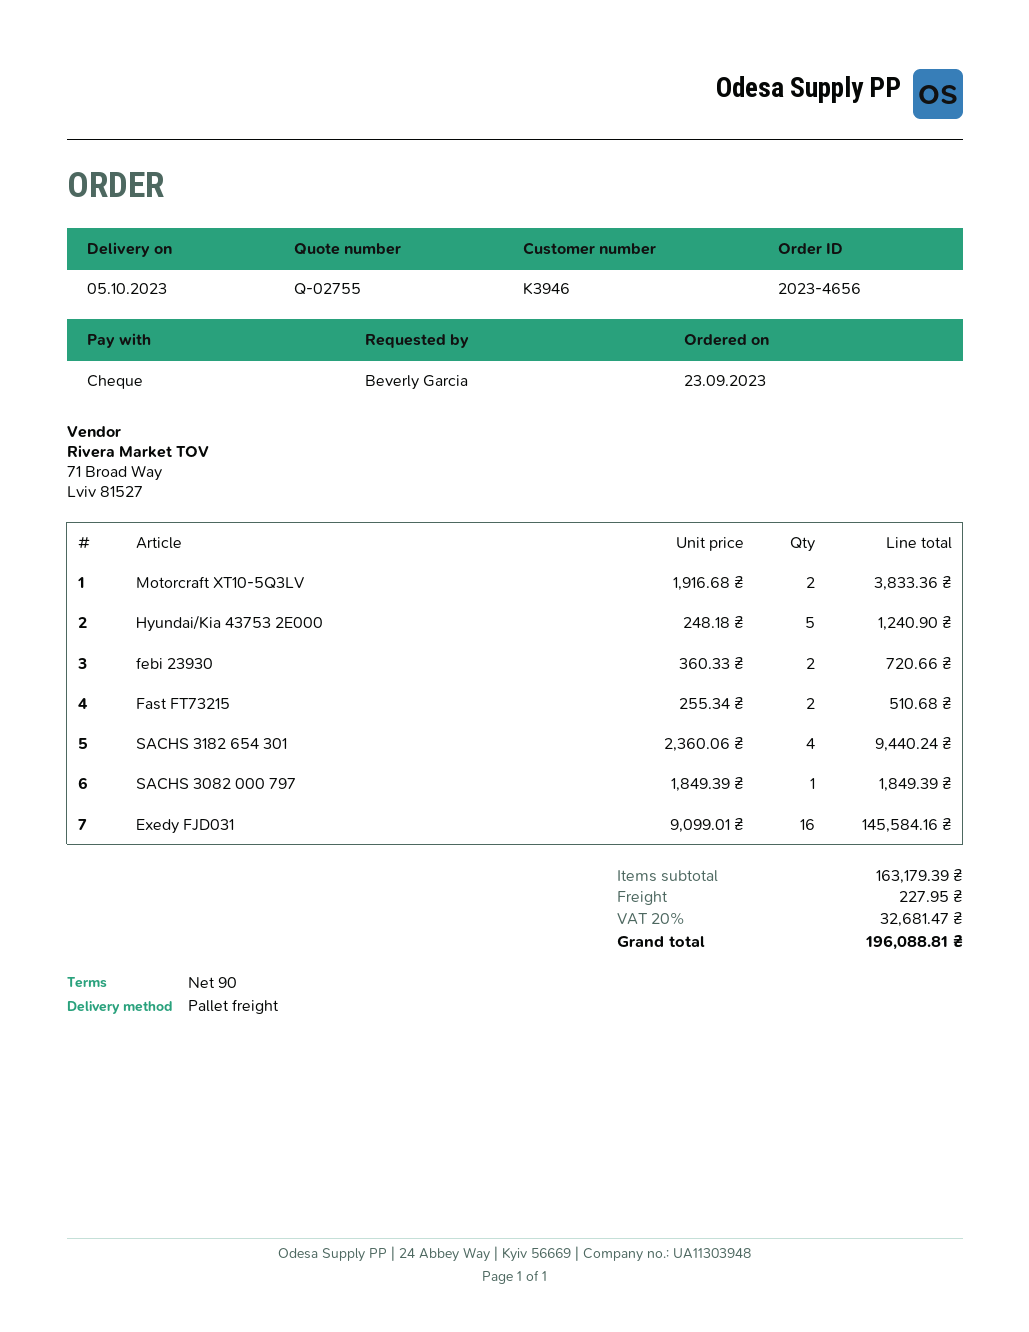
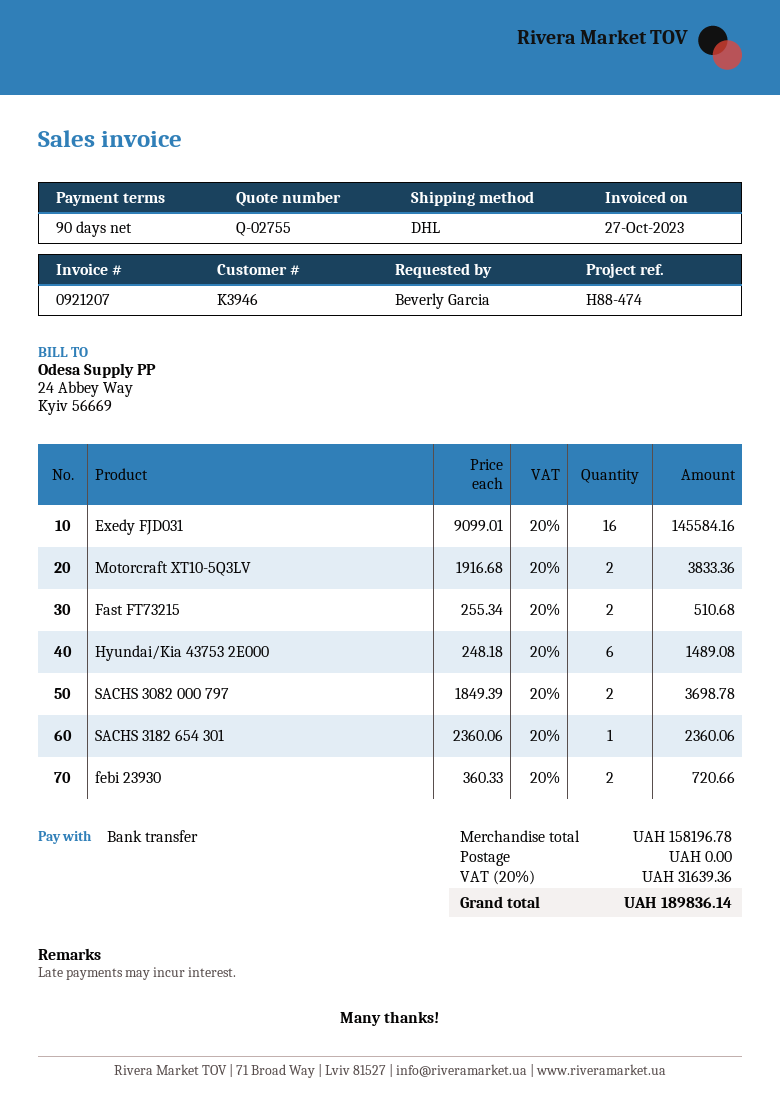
payment method: cheque -> bank transfer
shipping method: pallet freight -> DHL
Hyundai/Kia 43753 2E000: 5 x 248.18 = 1240.90 -> 6 x 248.18 = 1489.08
SACHS 3182 654 301: 4 x 2360.06 = 9440.24 -> 1 x 2360.06 = 2360.06
SACHS 3082 000 797: 1 x 1849.39 = 1849.39 -> 2 x 1849.39 = 3698.78
subtotal: 163179.39 -> 158196.78
shipping: 227.95 -> 0.00
tax: 20% = 32681.47 -> 20% = 31639.36
total: 196088.81 -> 189836.14

